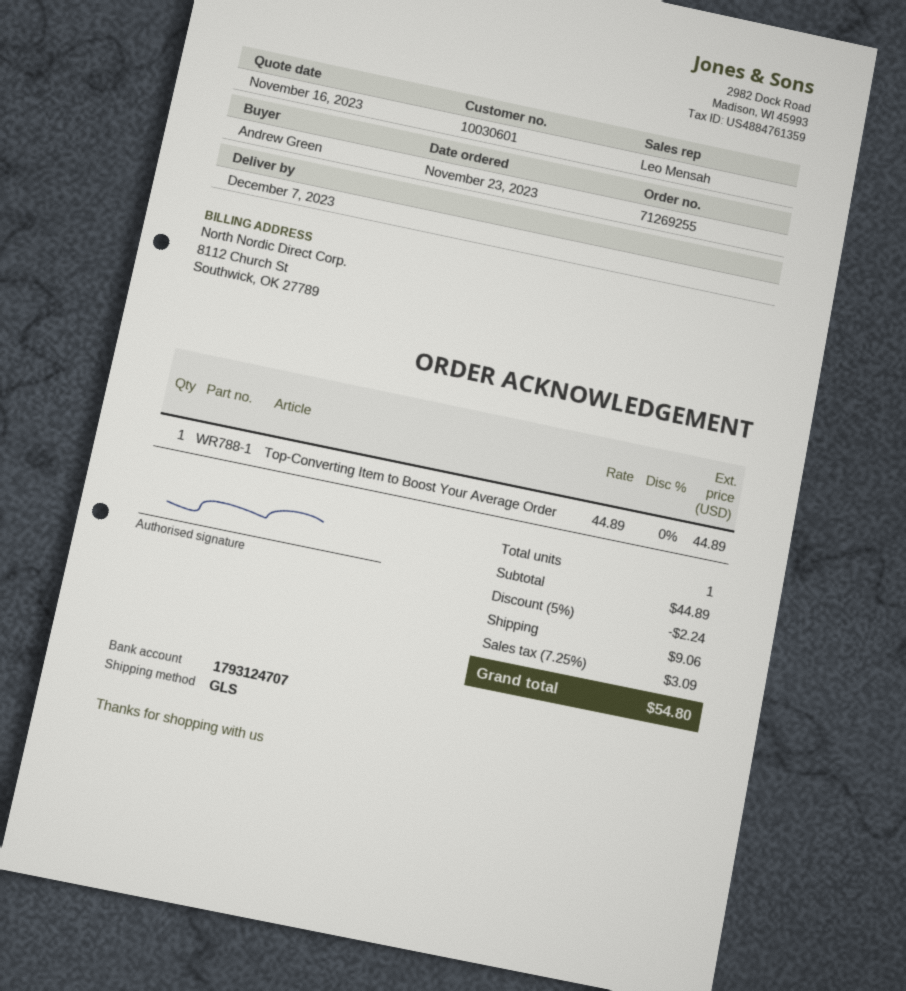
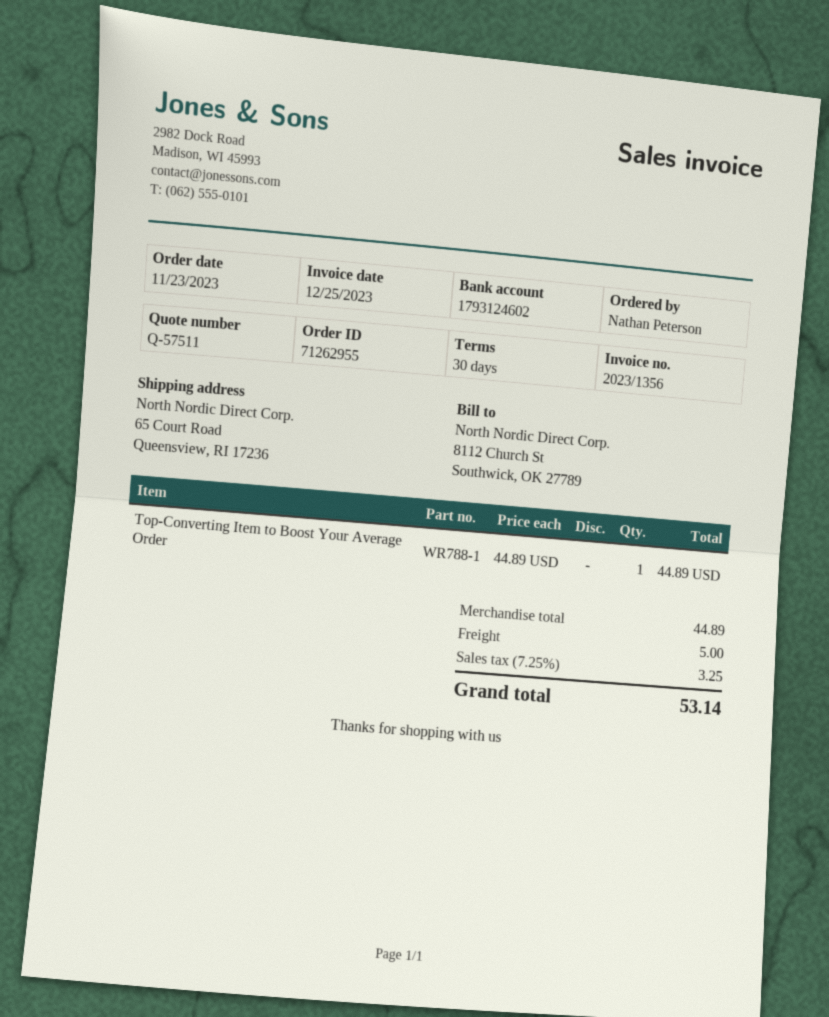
order number: 71269255 -> 71262955
ordered by: Andrew Green -> Nathan Peterson
bank account: 1793124707 -> 1793124602
discount: 5% = 2.24 -> none
shipping: 9.06 -> 5.00
tax: 7.25% = 3.09 -> 7.25% = 3.25
total: 54.80 -> 53.14

